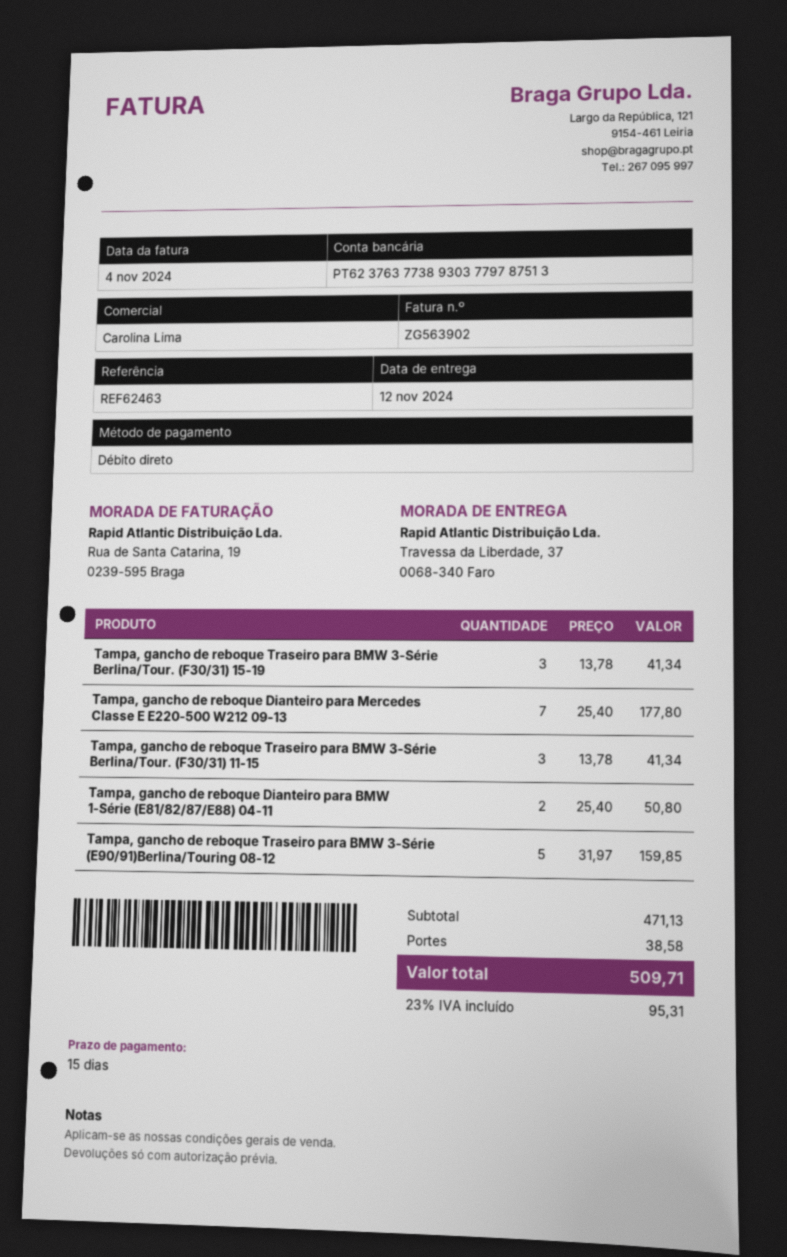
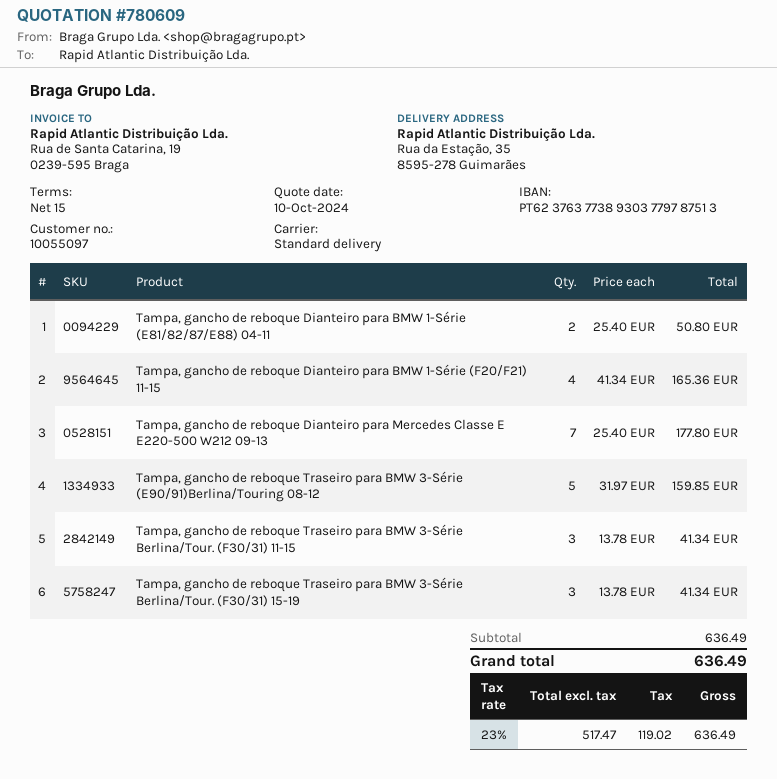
ship to: Travessa da Liberdade, 37, 0068-340 Faro -> Rua da Estação, 35, 8595-278 Guimarães
Tampa, gancho de reboque Dianteiro para BMW 1-Série (F20/F21) 11-15: none -> 4 x 41.34 = 165.36
subtotal: 471.13 -> 636.49
shipping: 38.58 -> none
tax: 23% = 95.31 -> 23% = 119.02
total: 509.71 -> 636.49

